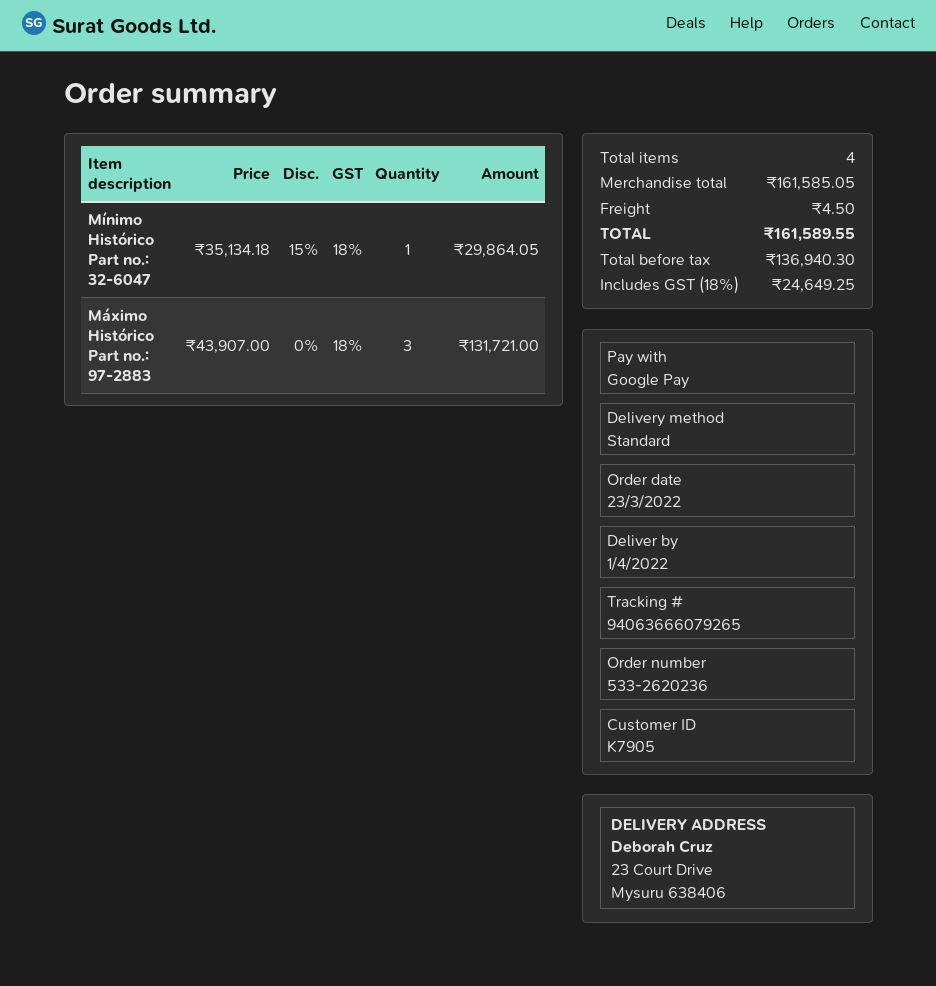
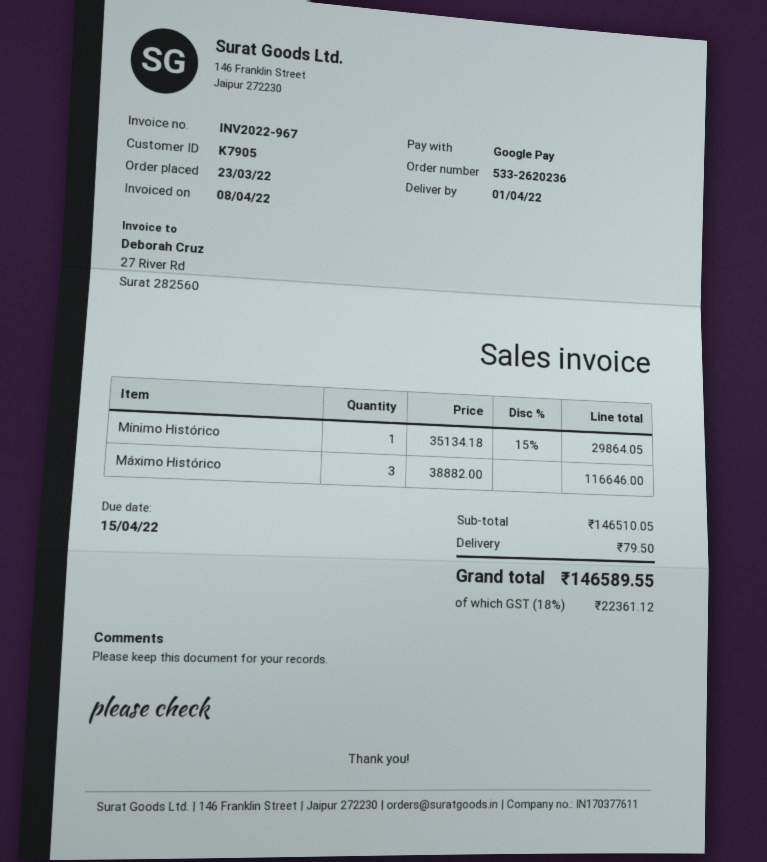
Máximo Histórico: 3 x 43907.00 = 131721.00 -> 3 x 38882.00 = 116646.00
subtotal: 161585.05 -> 146510.05
shipping: 4.50 -> 79.50
tax: 18% = 24649.25 -> 18% = 22361.12
total: 161589.55 -> 146589.55

